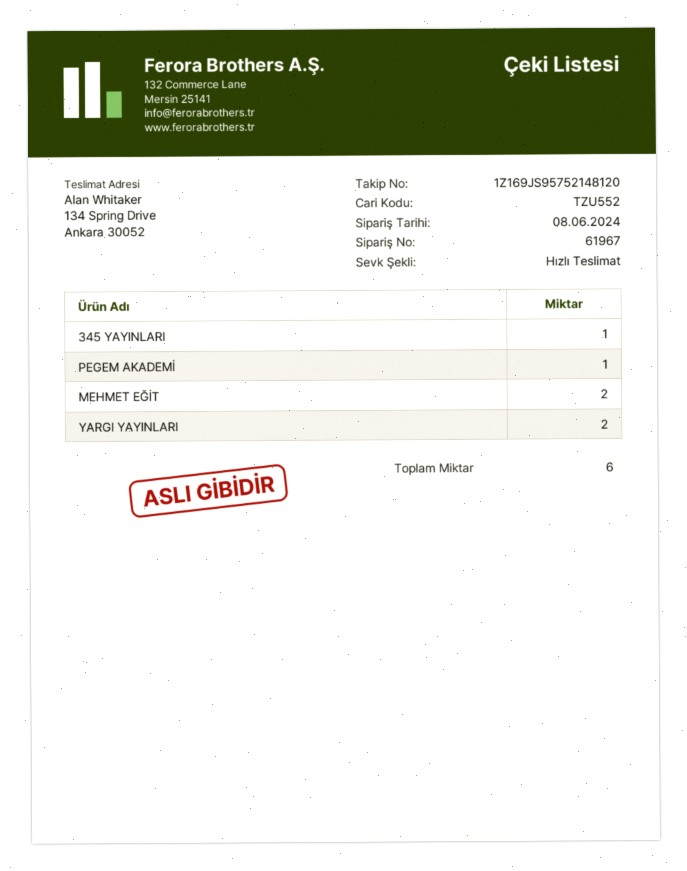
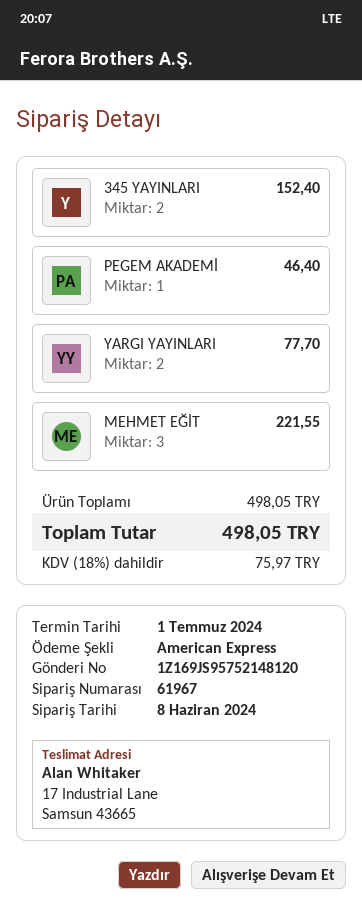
ship to: 134 Spring Drive, Ankara 30052 -> 17 Industrial Lane, Samsun 43665
345 YAYINLARI: 1 -> 2
MEHMET EĞİT: 2 -> 3

